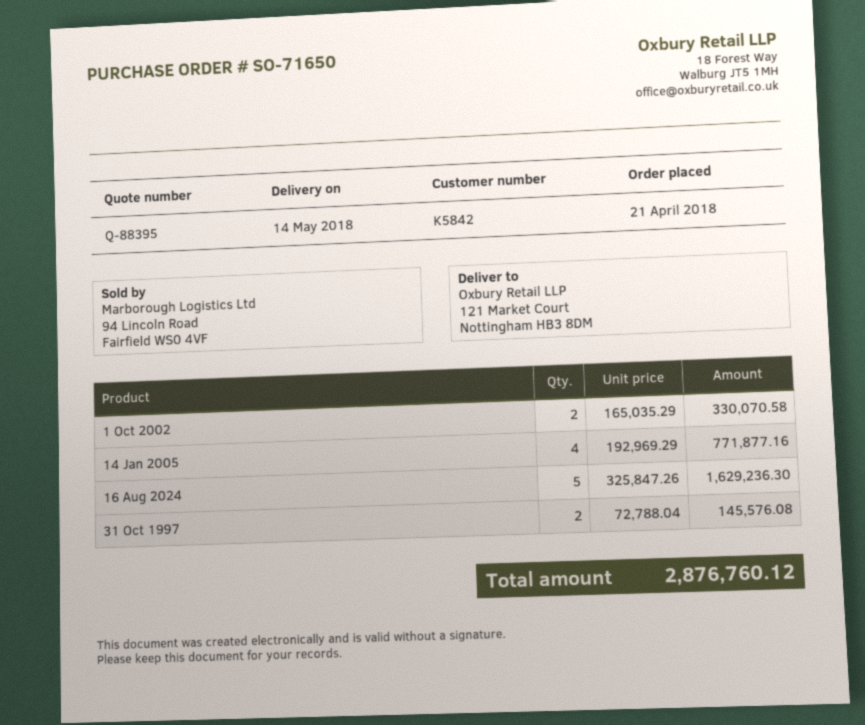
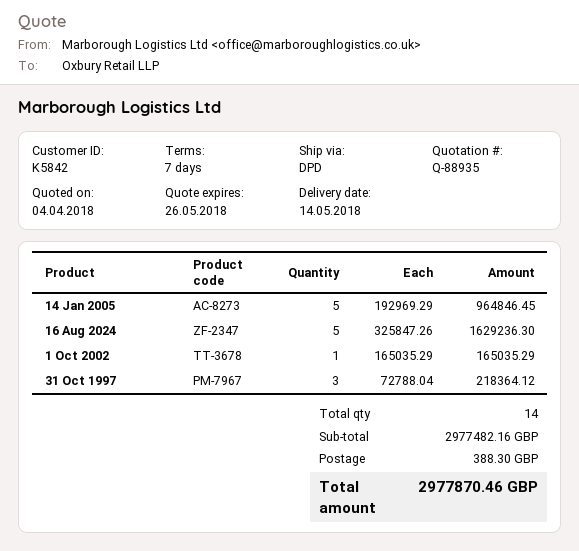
quote number: Q-88395 -> Q-88935
1 Oct 2002: 2 x 165035.29 = 330070.58 -> 1 x 165035.29 = 165035.29
14 Jan 2005: 4 x 192969.29 = 771877.16 -> 5 x 192969.29 = 964846.45
31 Oct 1997: 2 x 72788.04 = 145576.08 -> 3 x 72788.04 = 218364.12
shipping: none -> 388.30
total: 2876760.12 -> 2977870.46

